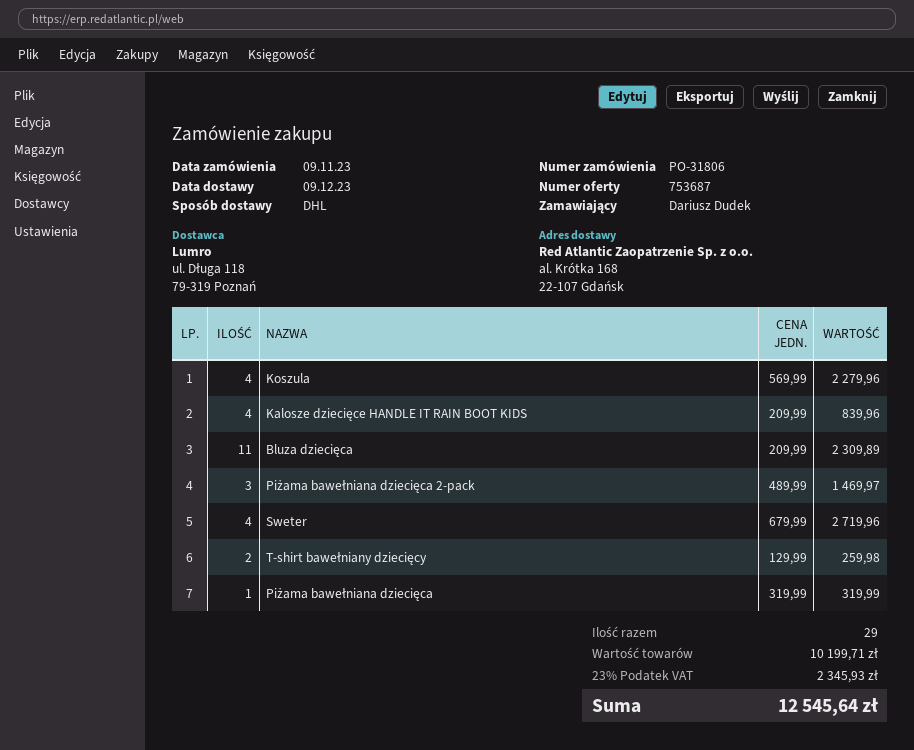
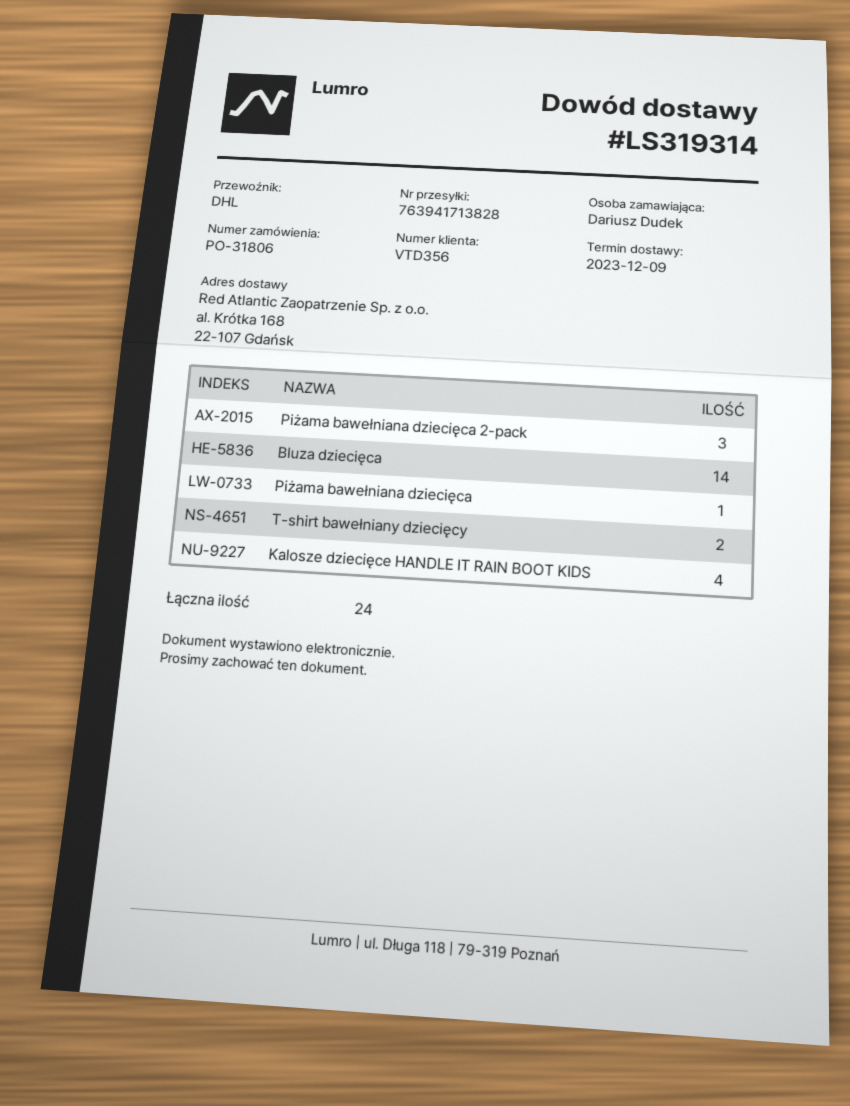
Koszula: 4 -> none
Bluza dziecięca: 11 -> 14
Sweter: 4 -> none
total quantity: 29 -> 24

